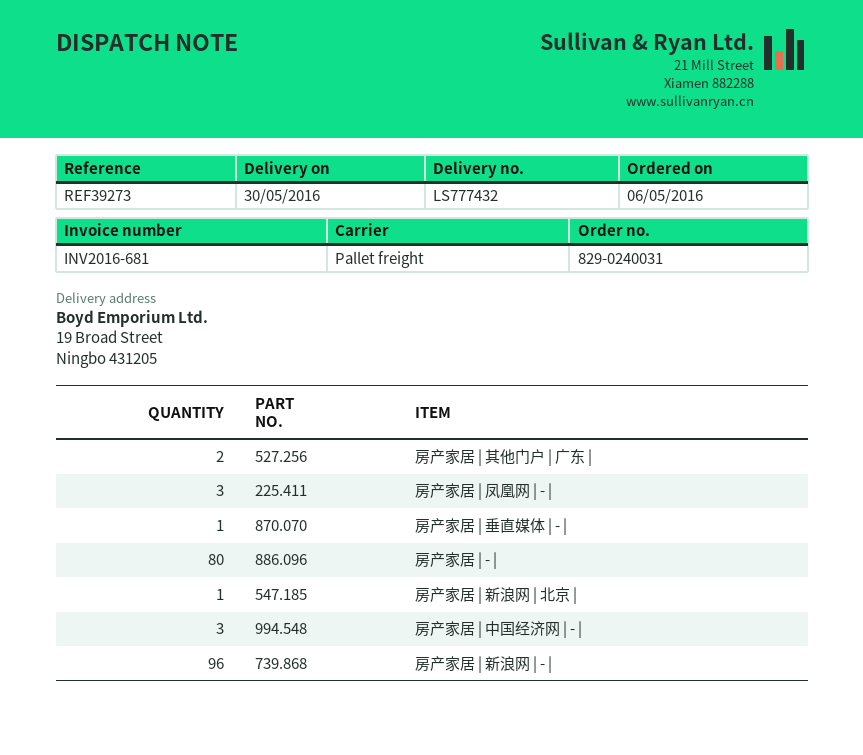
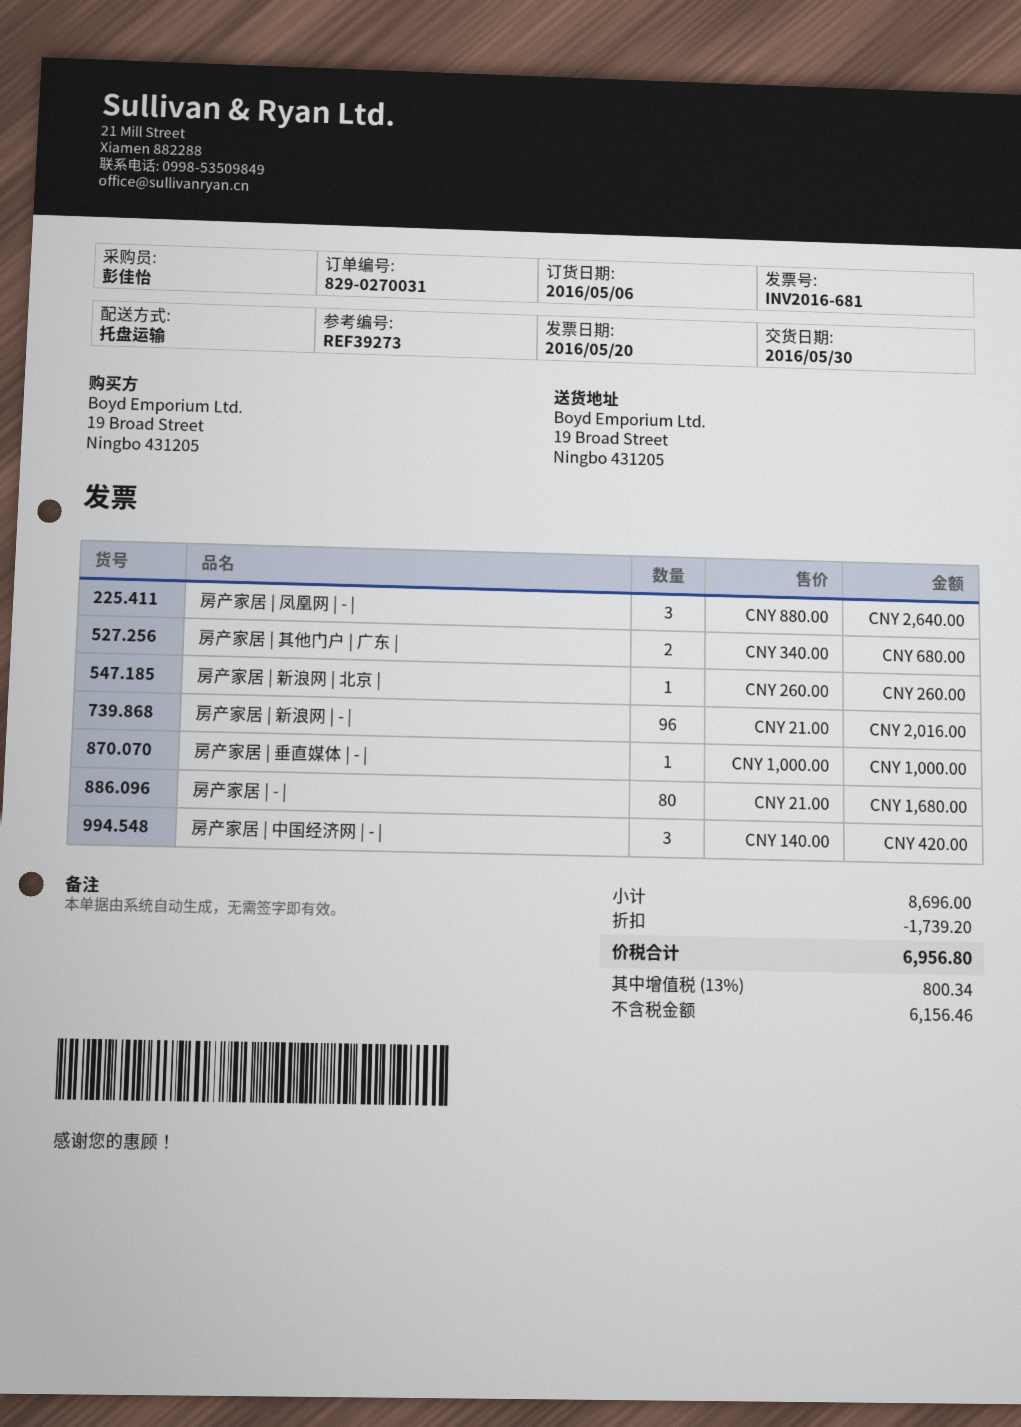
order number: 829-0240031 -> 829-0270031

